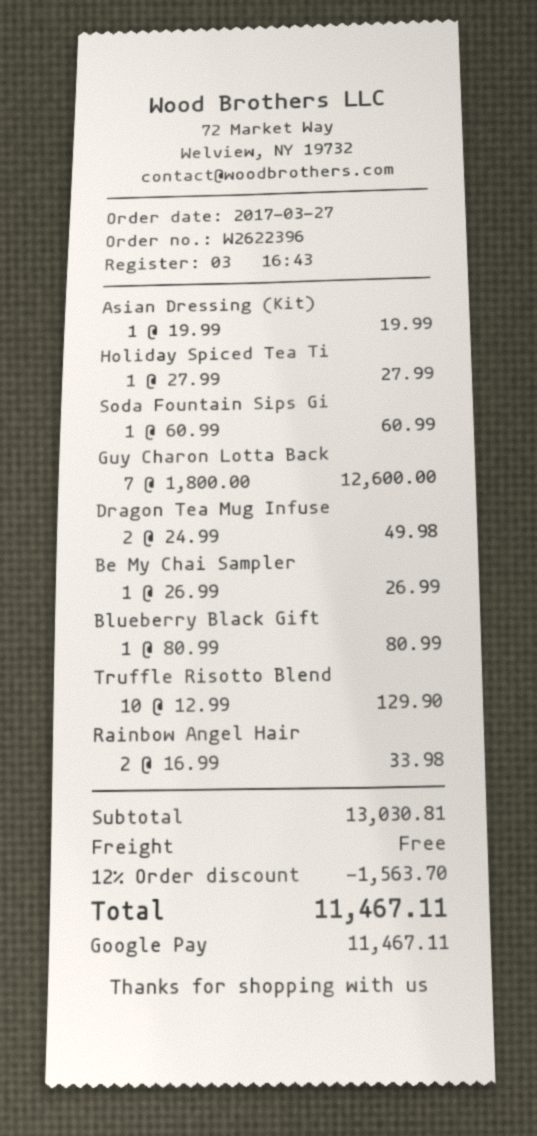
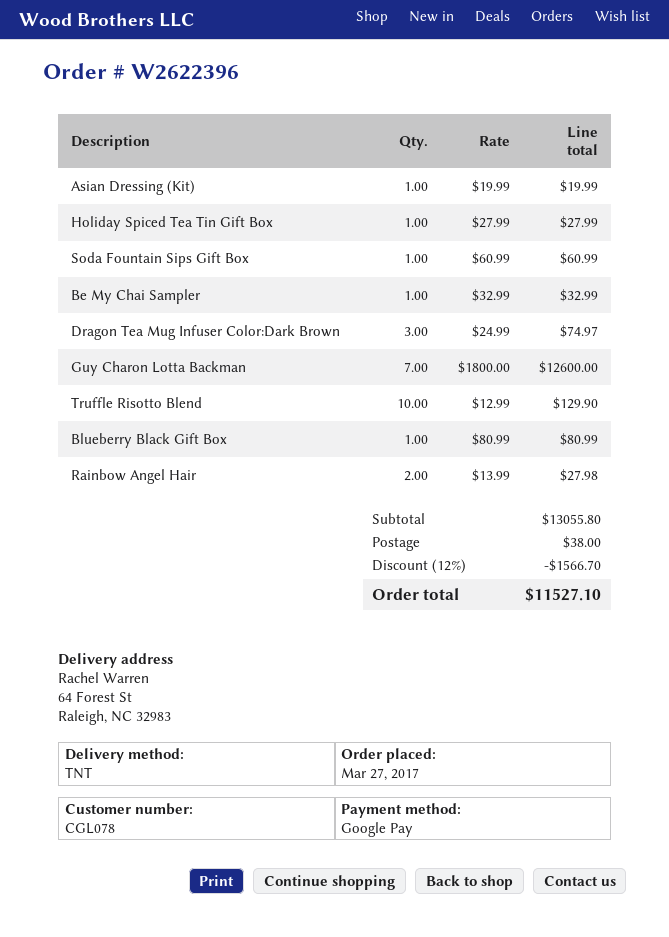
Dragon Tea Mug Infuse: 2 x 24.99 = 49.98 -> 3 x 24.99 = 74.97
Be My Chai Sampler: 1 x 26.99 = 26.99 -> 1 x 32.99 = 32.99
Rainbow Angel Hair: 2 x 16.99 = 33.98 -> 2 x 13.99 = 27.98
subtotal: 13030.81 -> 13055.80
discount: 12% = 1563.70 -> 12% = 1566.70
shipping: 0.00 -> 38.00
total: 11467.11 -> 11527.10

